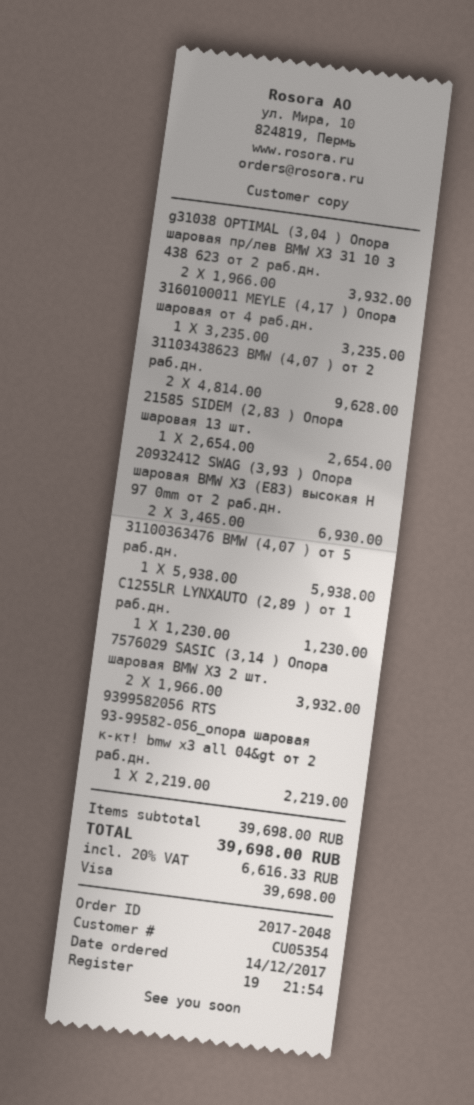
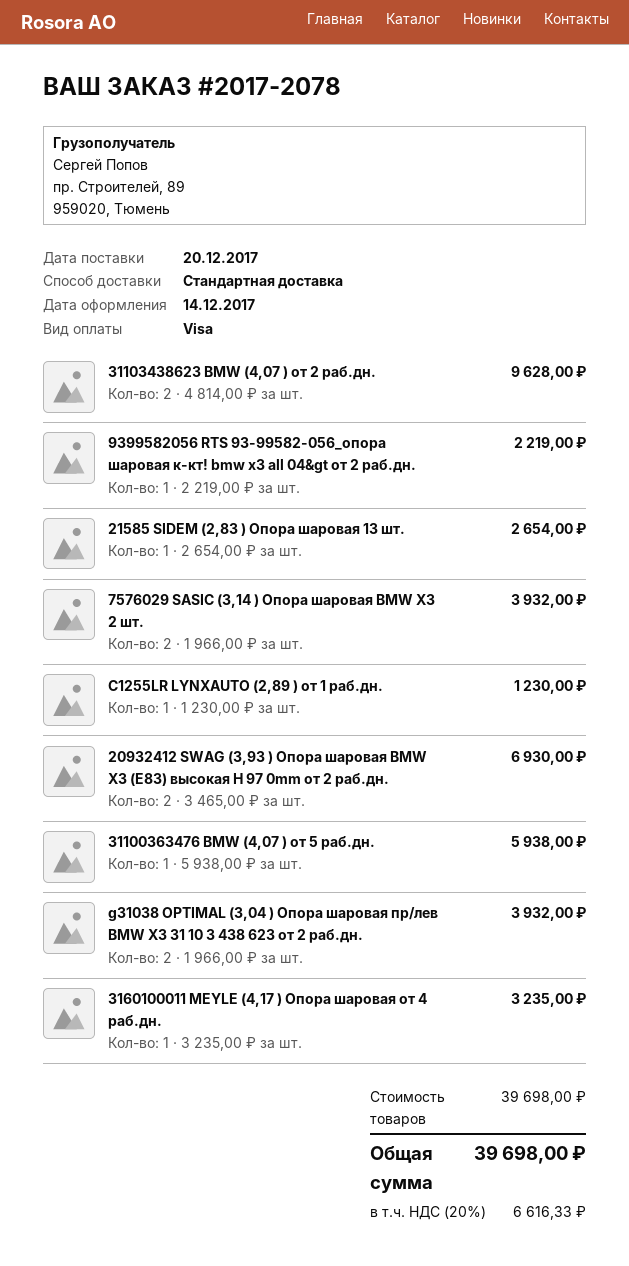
order number: 2017-2048 -> 2017-2078

